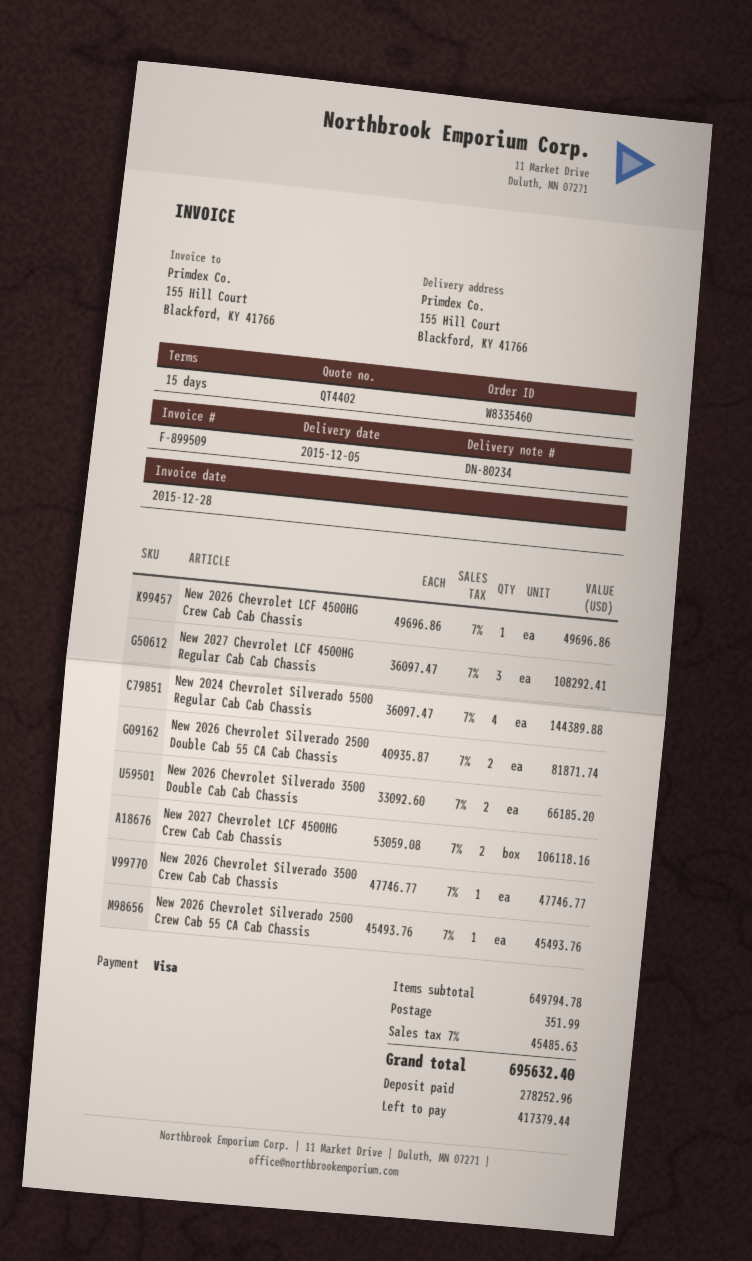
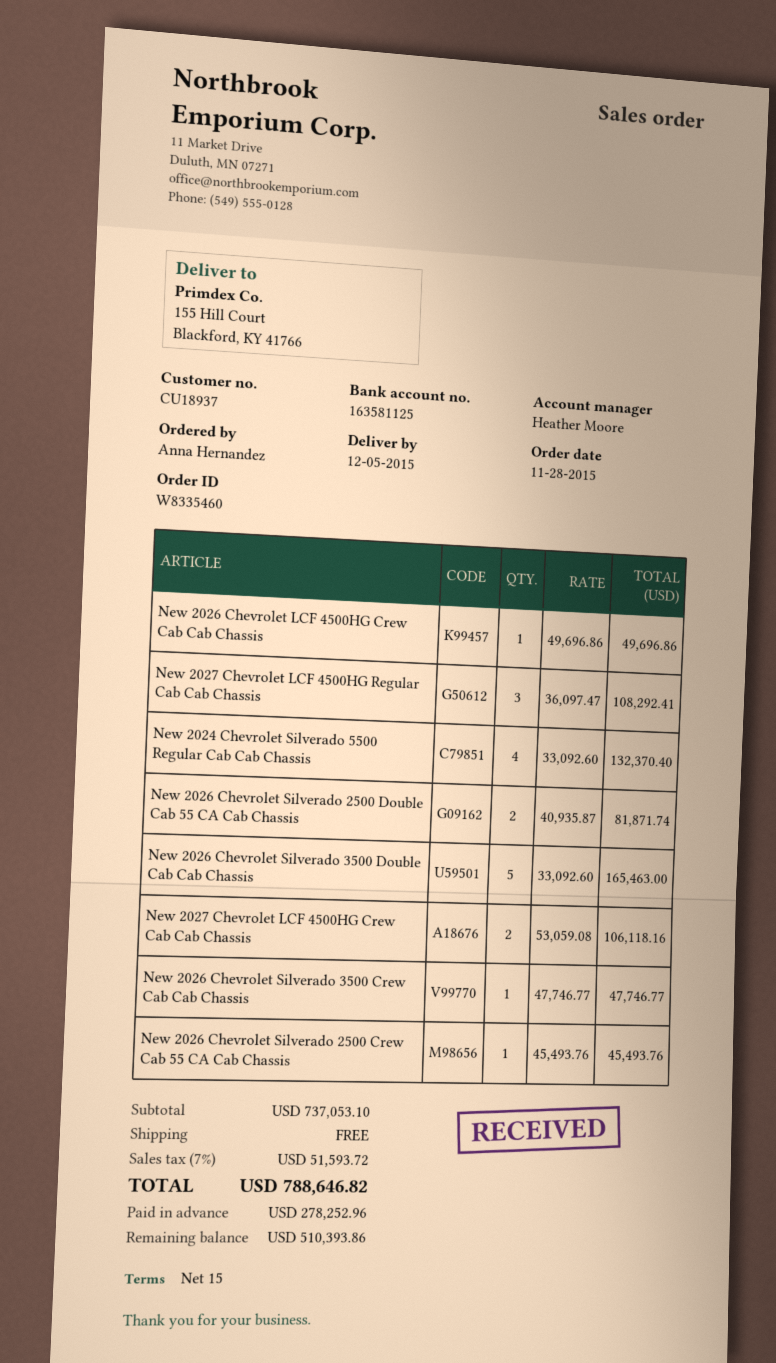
New 2024 Chevrolet Silverado 5500 Regular Cab Cab Chassis: 4 x 36097.47 = 144389.88 -> 4 x 33092.60 = 132370.40
New 2026 Chevrolet Silverado 3500 Double Cab Cab Chassis: 2 x 33092.60 = 66185.20 -> 5 x 33092.60 = 165463.00
subtotal: 649794.78 -> 737053.10
shipping: 351.99 -> 0.00
tax: 7% = 45485.63 -> 7% = 51593.72
total: 695632.40 -> 788646.82
balance: 417379.44 -> 510393.86

